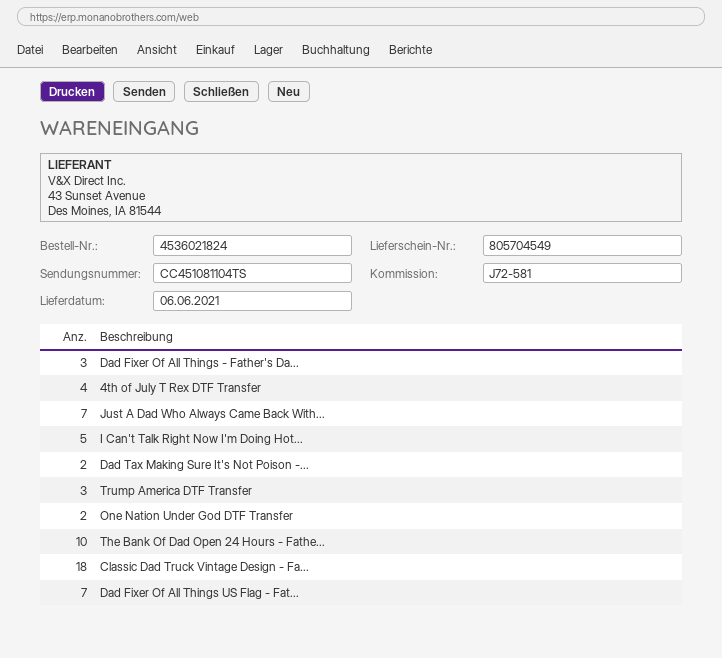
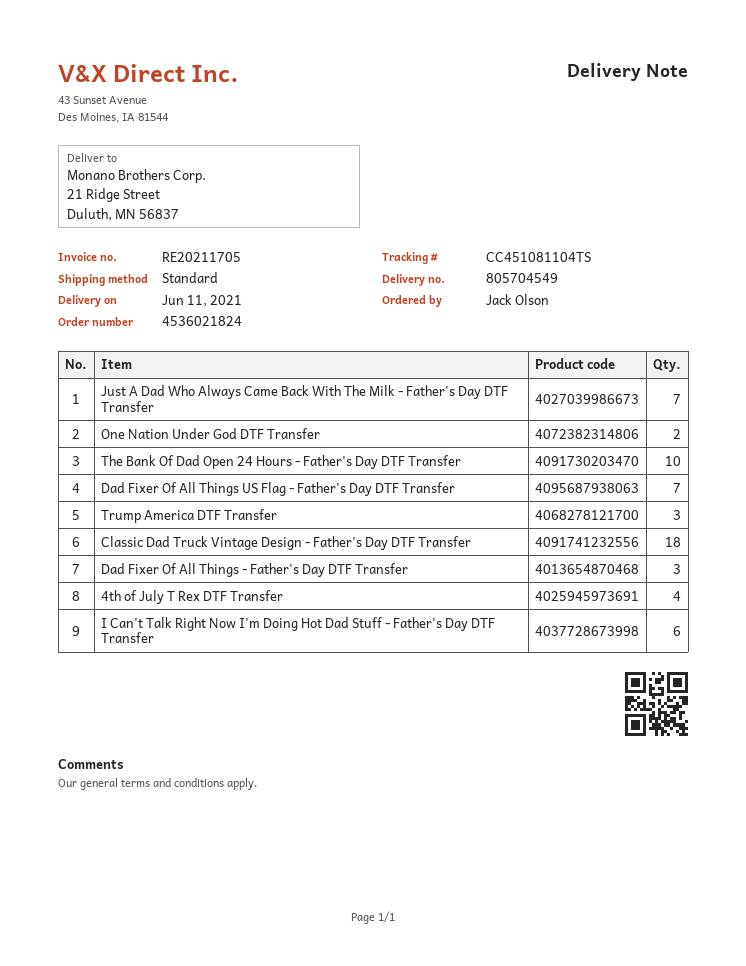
delivery date: 2021-06-06 -> 2021-06-11
I Can't Talk Right Now I'm Doing Hot...: 5 -> 6
Dad Tax Making Sure It's Not Poison -...: 2 -> none

